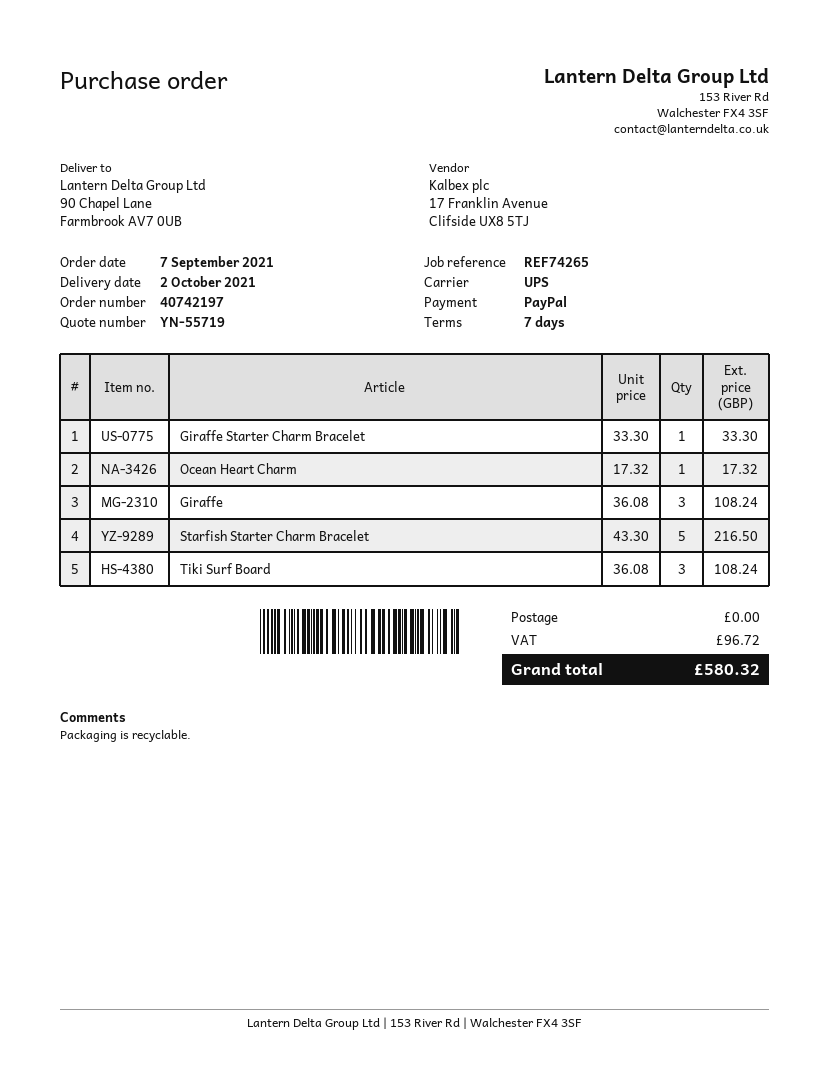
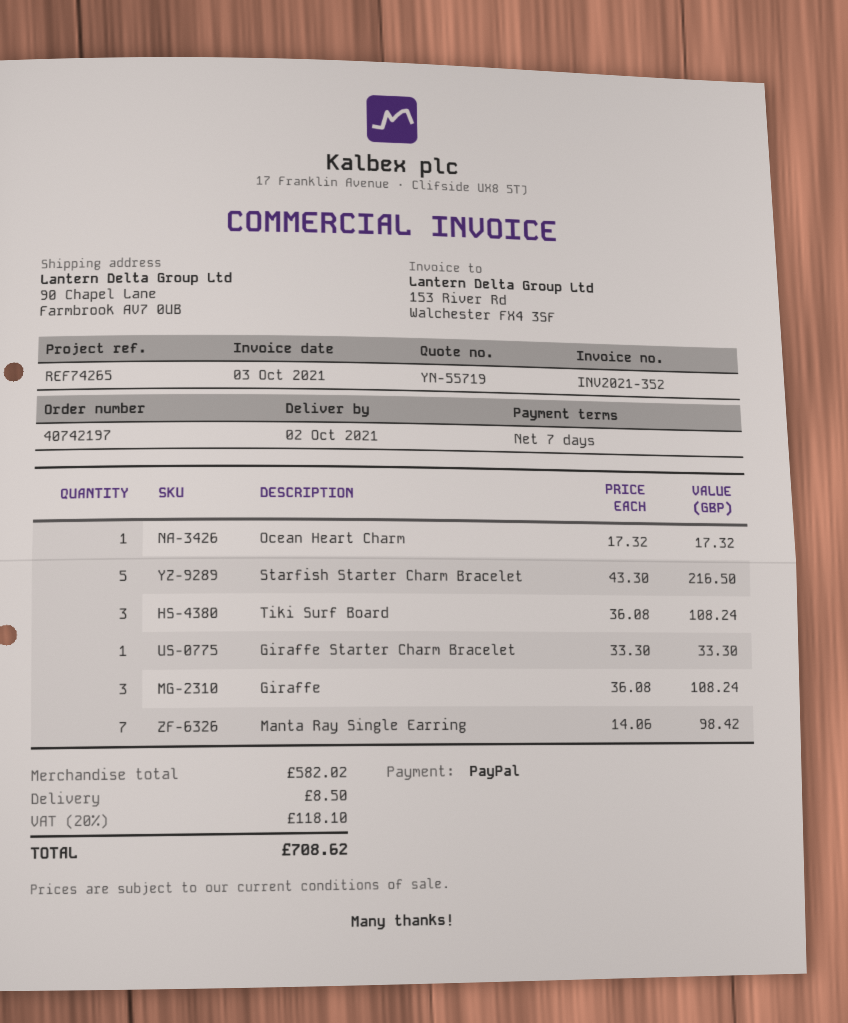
Manta Ray Single Earring: none -> 7 x 14.06 = 98.42
shipping: 0.00 -> 8.50
tax: 96.72 -> 118.10
total: 580.32 -> 708.62

